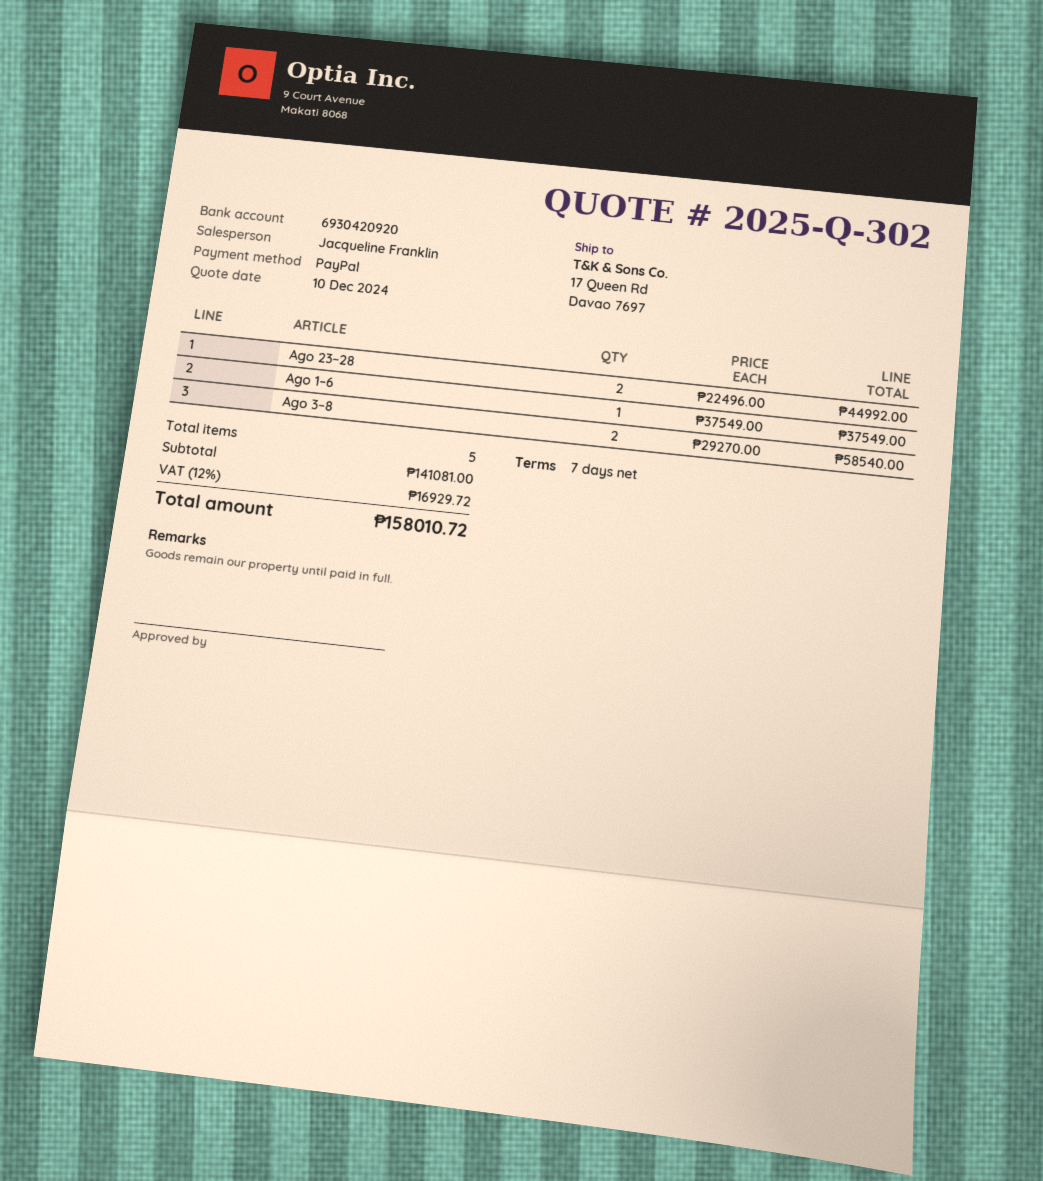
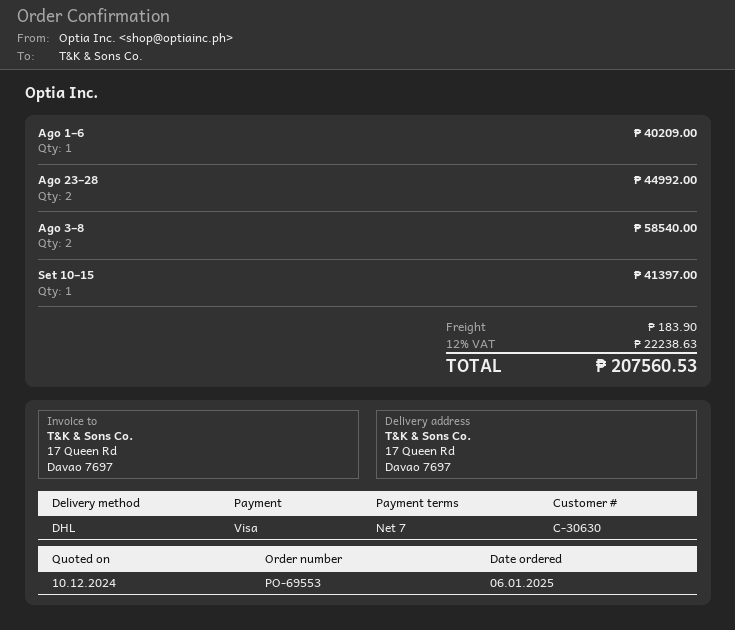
payment method: PayPal -> Visa
Ago 1–6: 1 for 37549.00 -> 1 for 40209.00
Set 10–15: none -> 1 for 41397.00
shipping: none -> 183.90
tax: 12% = 16929.72 -> 12% = 22238.63
total: 158010.72 -> 207560.53

